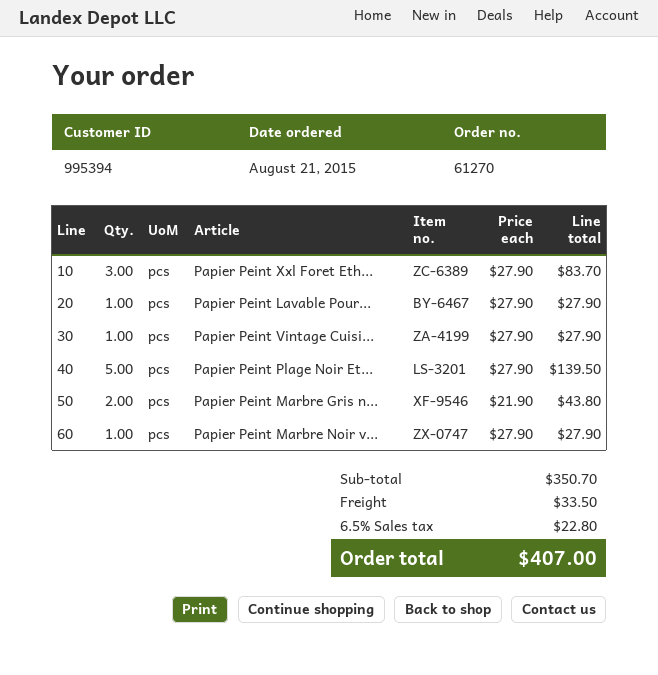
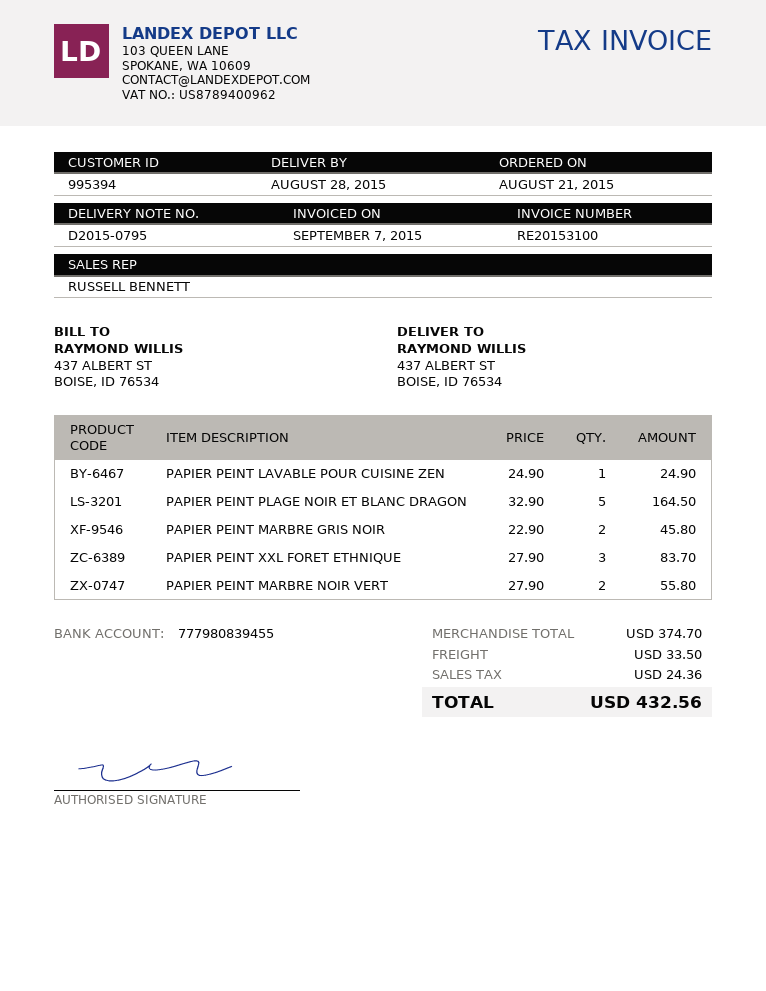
Papier Peint Lavable Pour...: 1 x 27.90 = 27.90 -> 1 x 24.90 = 24.90
Papier Peint Vintage Cuisi...: 1 x 27.90 = 27.90 -> none
Papier Peint Plage Noir Et...: 5 x 27.90 = 139.50 -> 5 x 32.90 = 164.50
Papier Peint Marbre Gris n...: 2 x 21.90 = 43.80 -> 2 x 22.90 = 45.80
Papier Peint Marbre Noir v...: 1 x 27.90 = 27.90 -> 2 x 27.90 = 55.80
subtotal: 350.70 -> 374.70
tax: 22.80 -> 24.36
total: 407.00 -> 432.56

